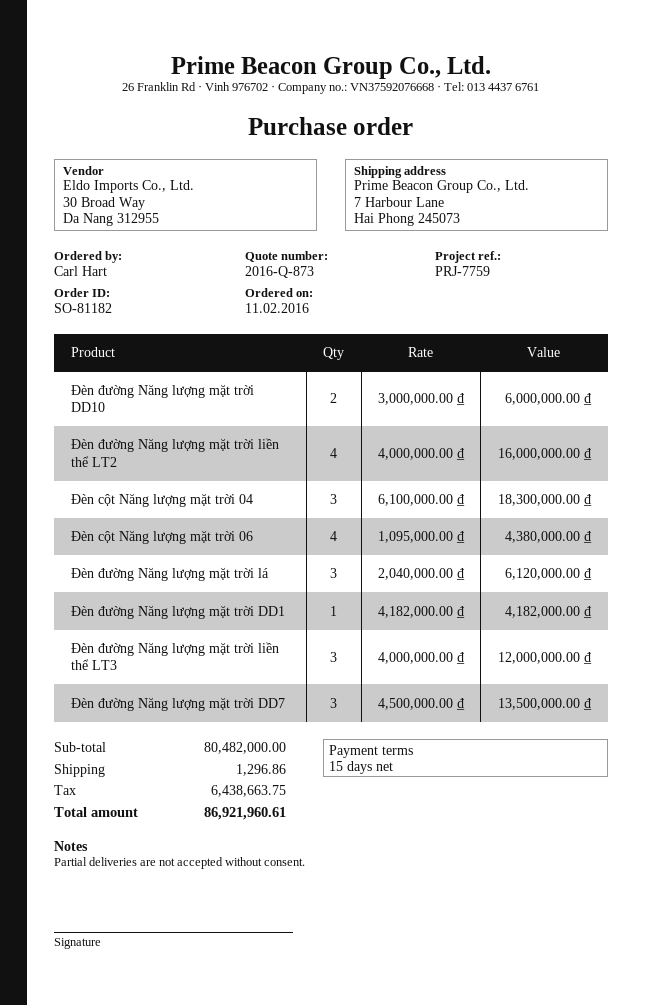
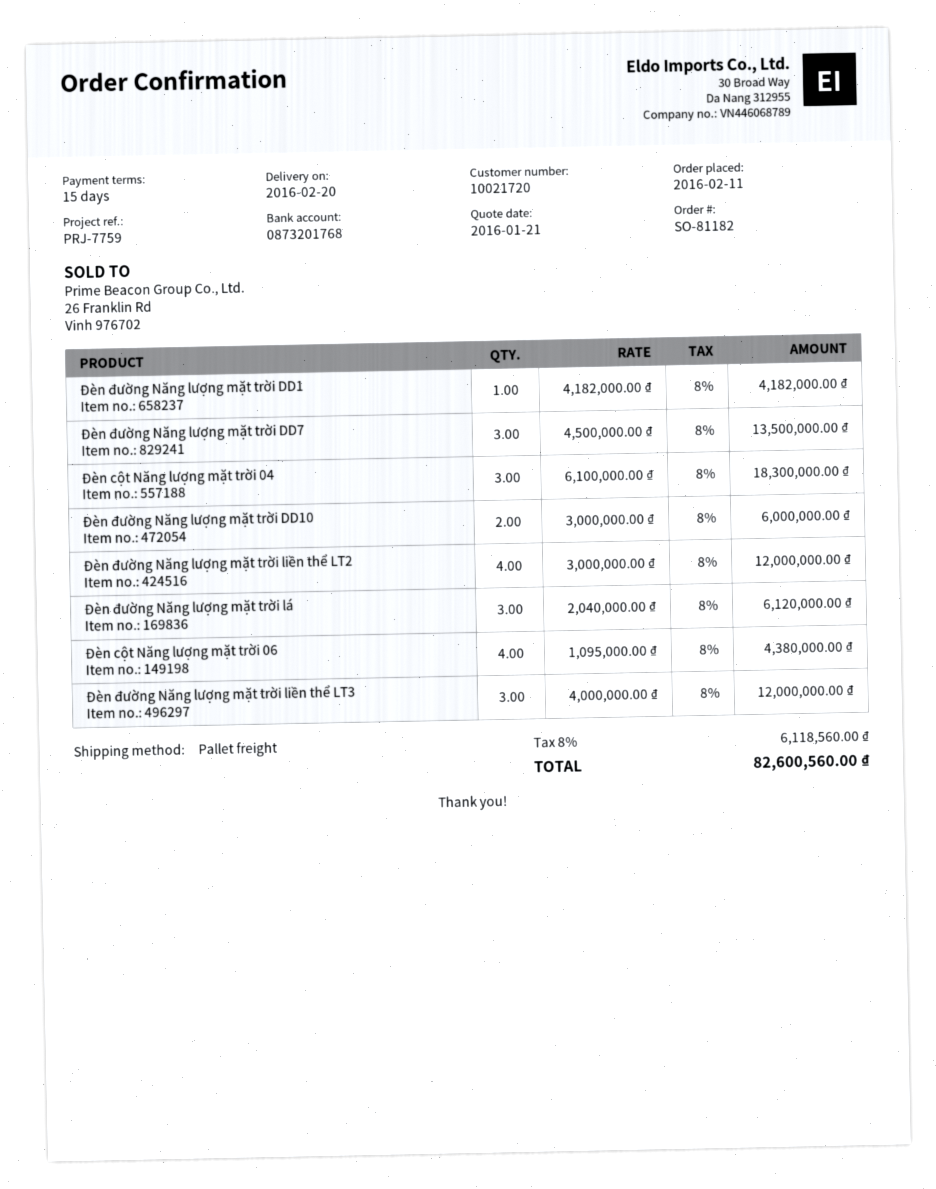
Đèn đường Năng lượng mặt trời liền thể LT2: 4 x 4000000.00 = 16000000.00 -> 4 x 3000000.00 = 12000000.00
shipping: 1296.86 -> none
tax: 6438663.75 -> 6118560.00
total: 86921960.61 -> 82600560.00

